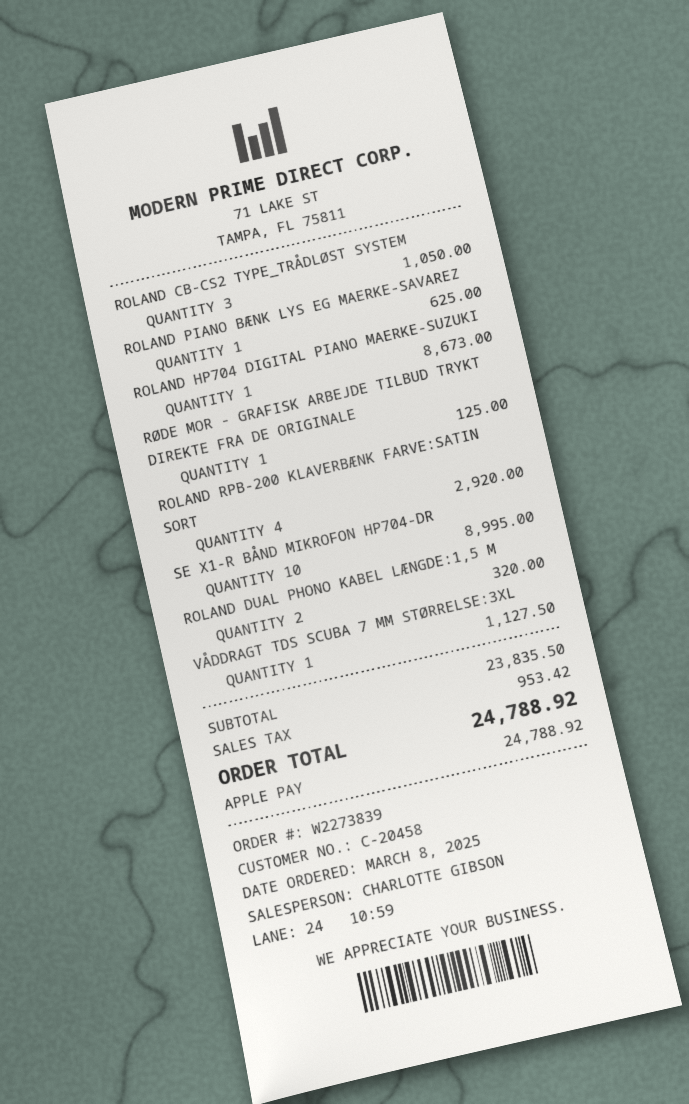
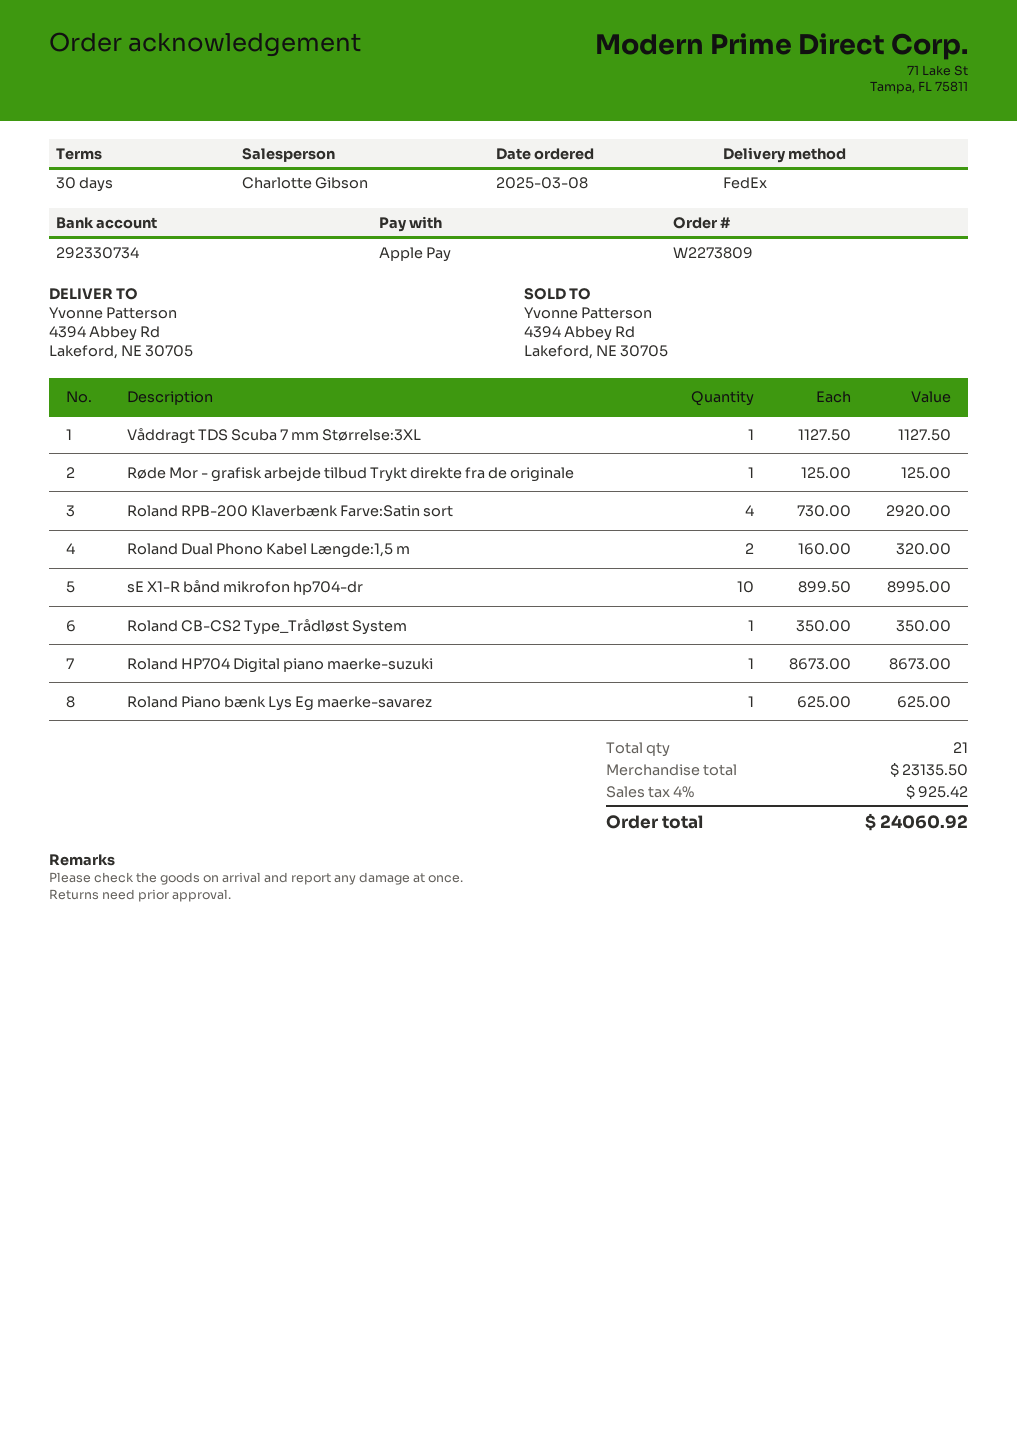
order number: W2273839 -> W2273809
ROLAND CB-CS2 TYPE_TRÅDLØST SYSTEM: 3 for 1050.00 -> 1 for 350.00
subtotal: 23835.50 -> 23135.50
tax: 953.42 -> 925.42
total: 24788.92 -> 24060.92

